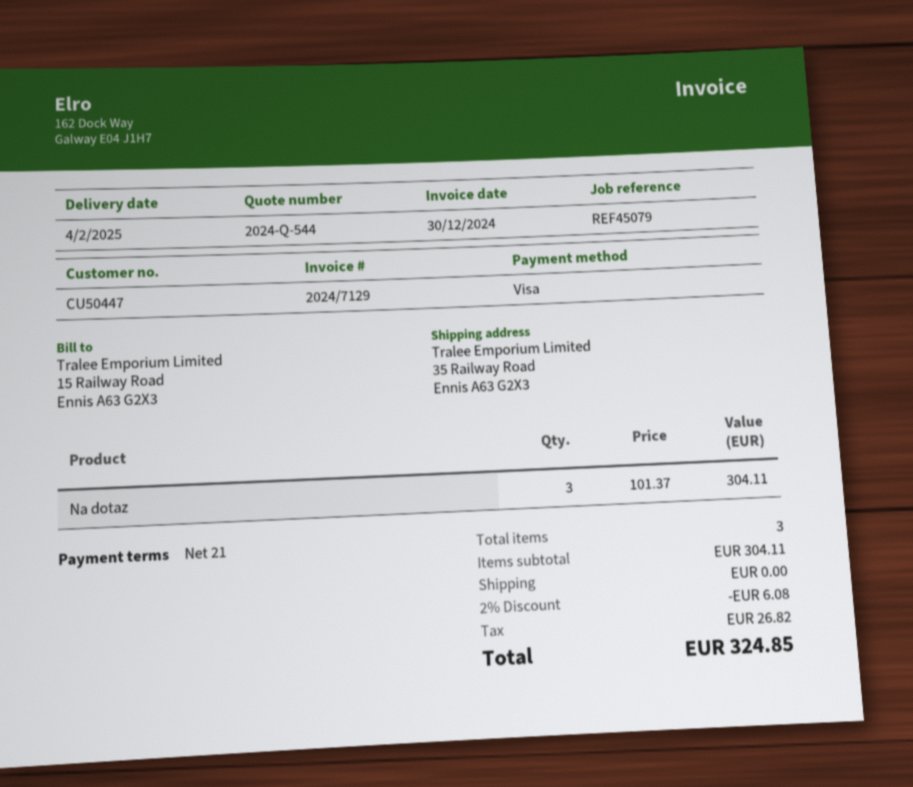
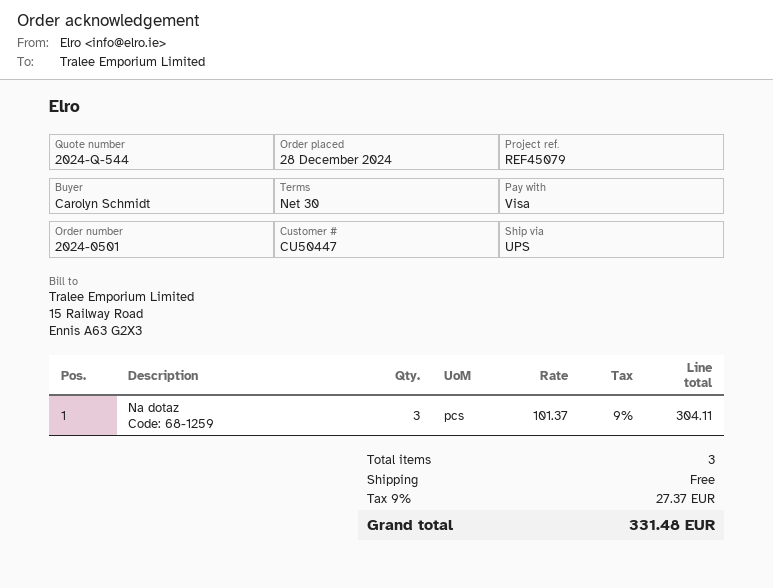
payment terms: 21 days -> 30 days
discount: 2% = 6.08 -> none
tax: 26.82 -> 27.37
total: 324.85 -> 331.48

